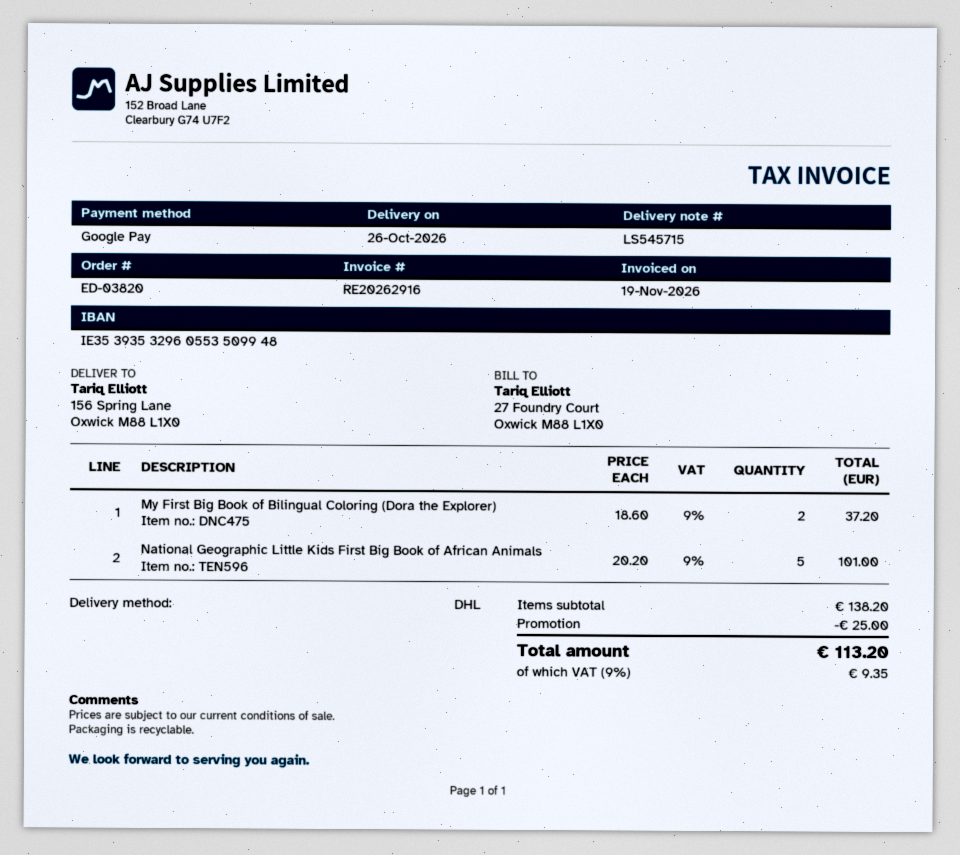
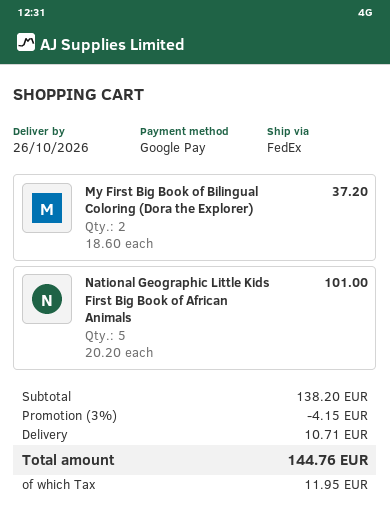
shipping method: DHL -> FedEx
discount: 25.00 -> 4.15
shipping: none -> 10.71
tax: 9.35 -> 11.95
total: 113.20 -> 144.76

